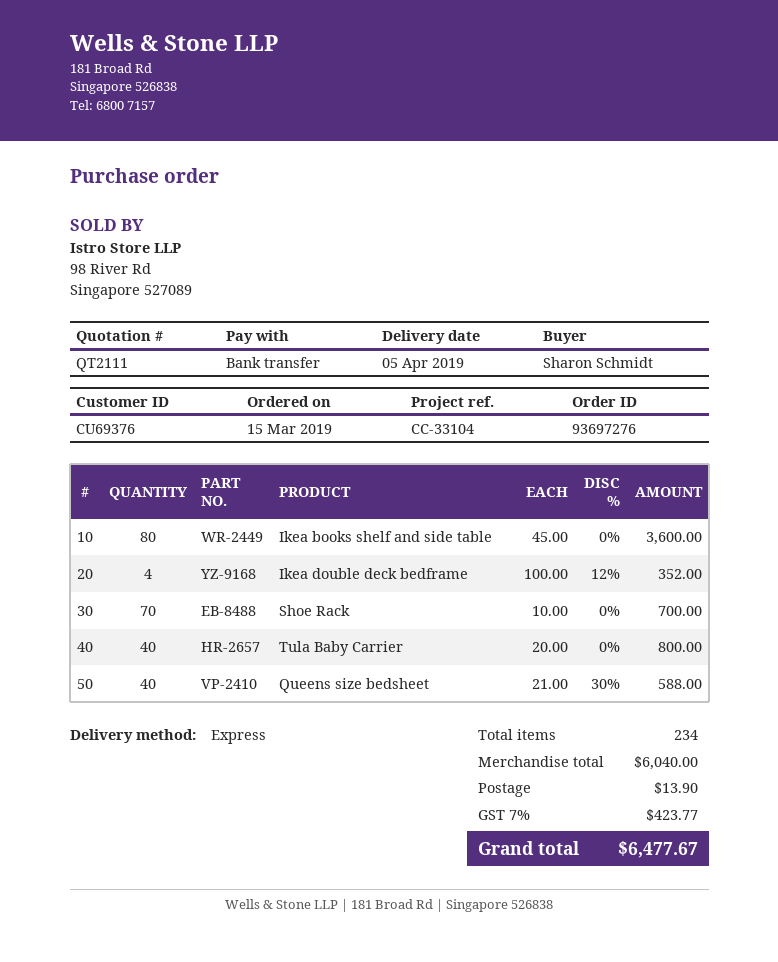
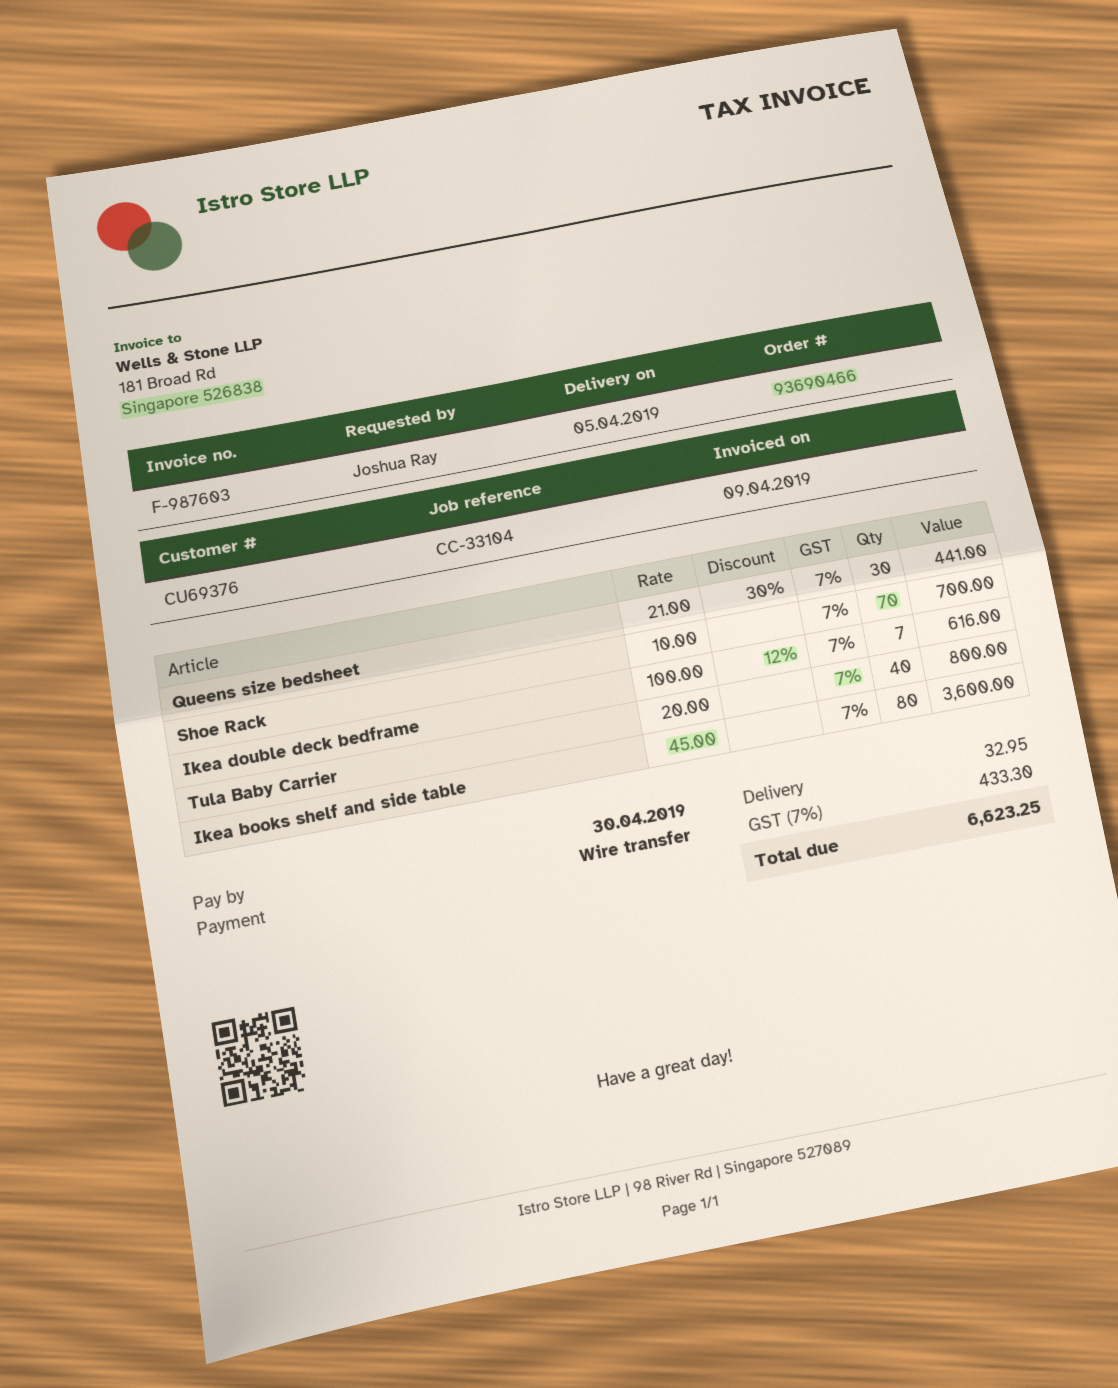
order number: 93697276 -> 93690466
ordered by: Sharon Schmidt -> Joshua Ray
Ikea double deck bedframe: 4 x 100.00 - 12% = 352.00 -> 7 x 100.00 - 12% = 616.00
Queens size bedsheet: 40 x 21.00 - 30% = 588.00 -> 30 x 21.00 - 30% = 441.00
shipping: 13.90 -> 32.95
tax: 7% = 423.77 -> 7% = 433.30
total: 6477.67 -> 6623.25

